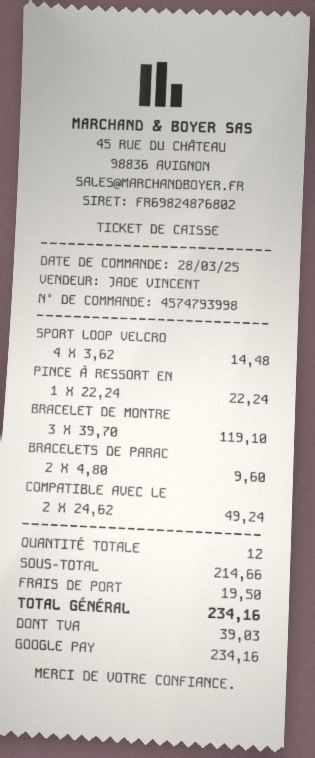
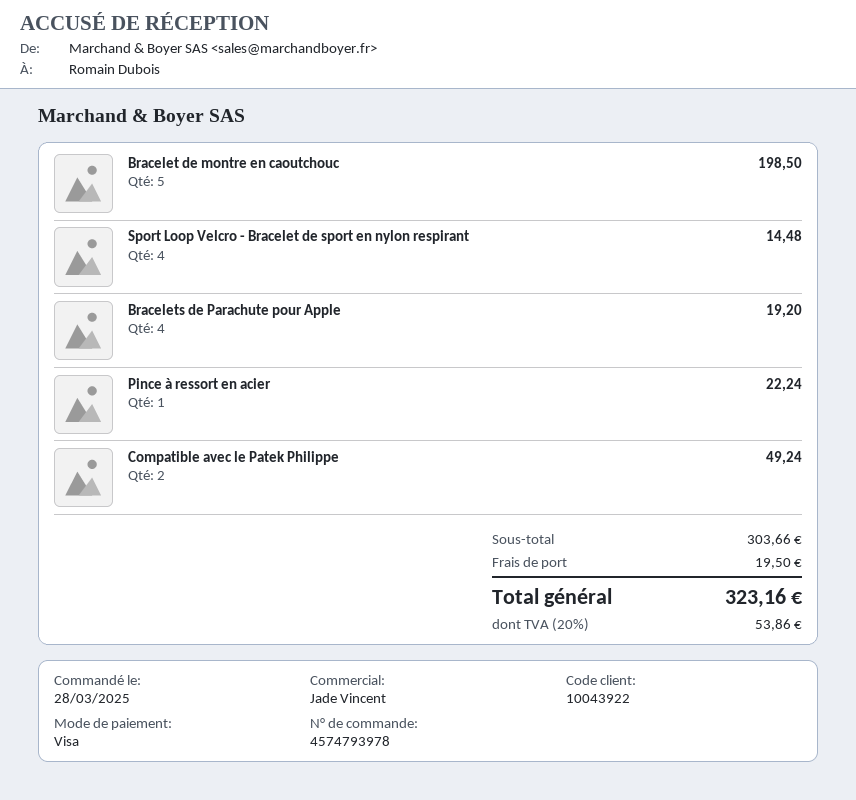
order number: 4574793998 -> 4574793978
payment method: Google Pay -> Visa
BRACELET DE MONTRE: 3 for 119.10 -> 5 for 198.50
BRACELETS DE PARAC: 2 for 9.60 -> 4 for 19.20
subtotal: 214.66 -> 303.66
tax: 39.03 -> 53.86
total: 234.16 -> 323.16

